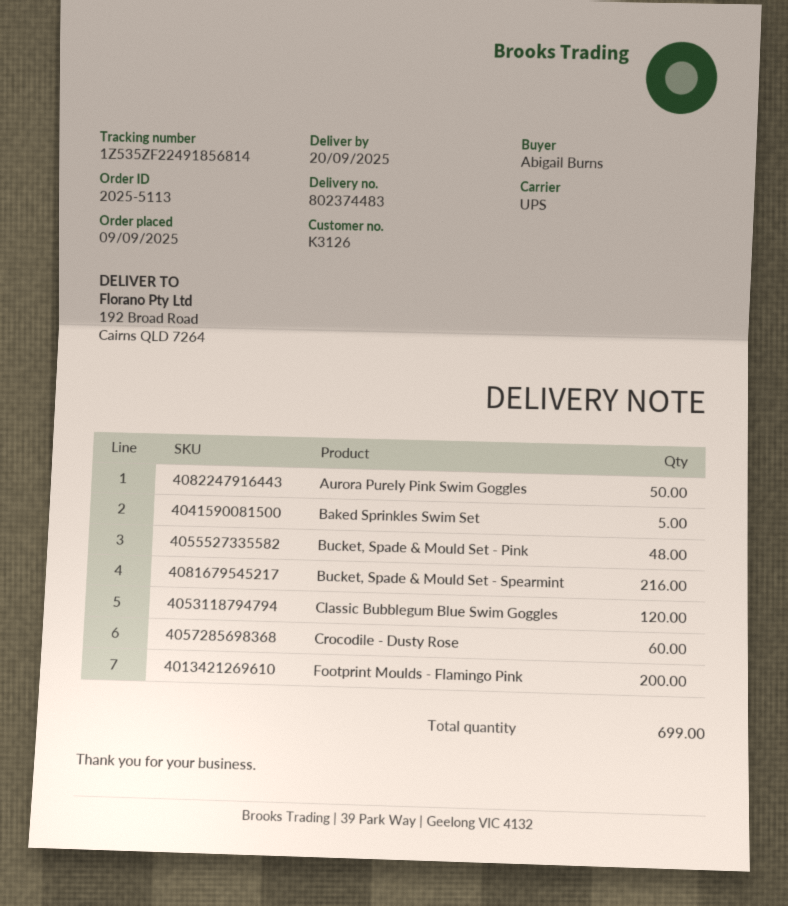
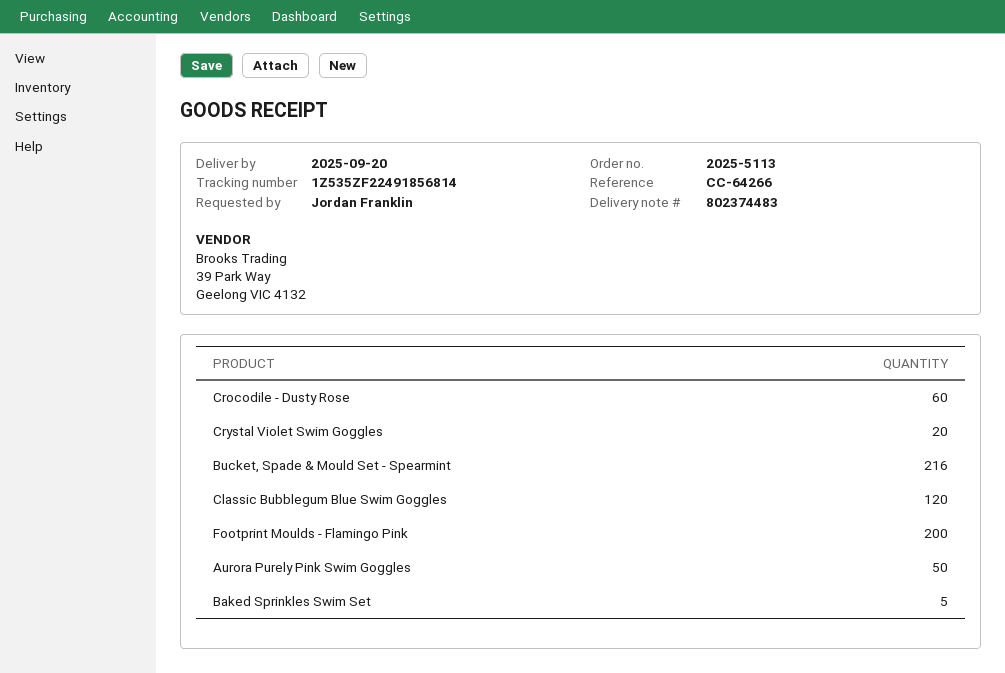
ordered by: Abigail Burns -> Jordan Franklin
Bucket, Spade & Mould Set - Pink: 48 -> none
Crystal Violet Swim Goggles: none -> 20

